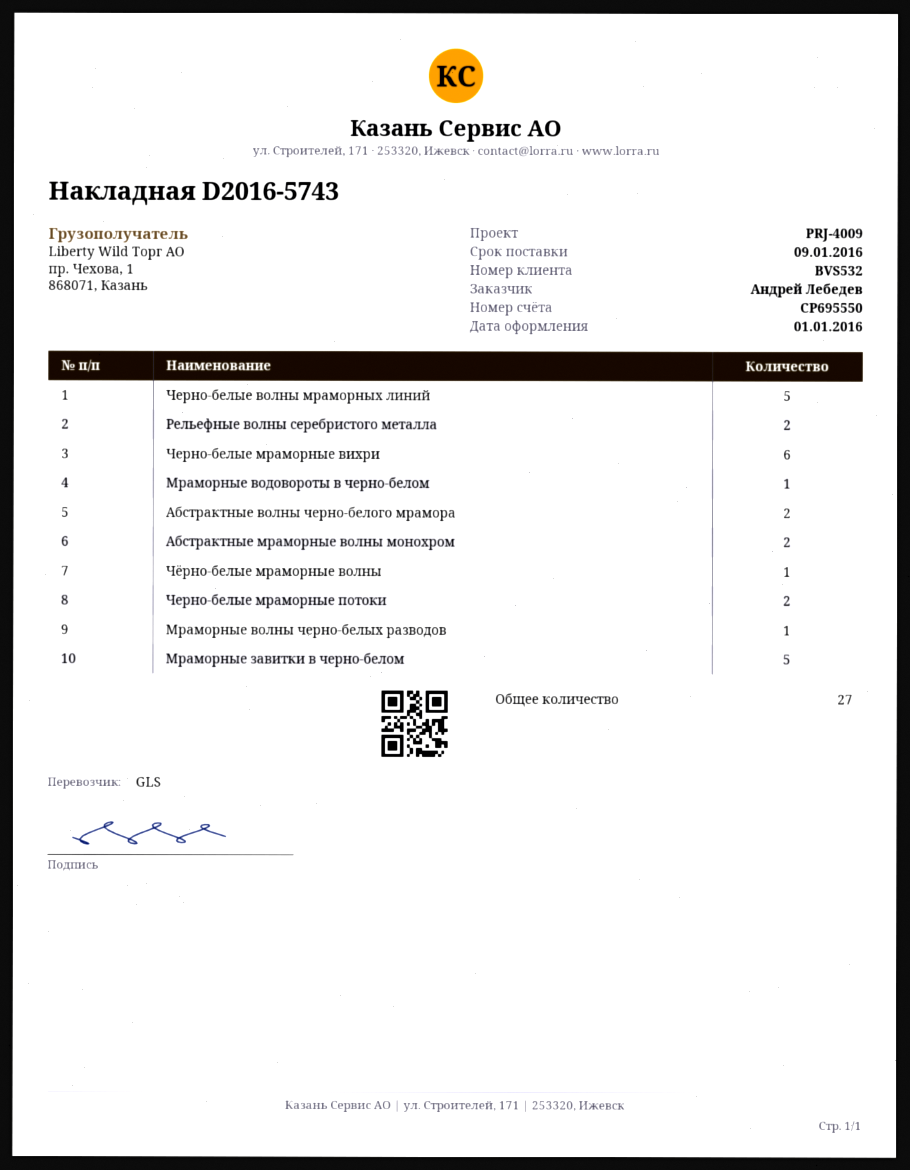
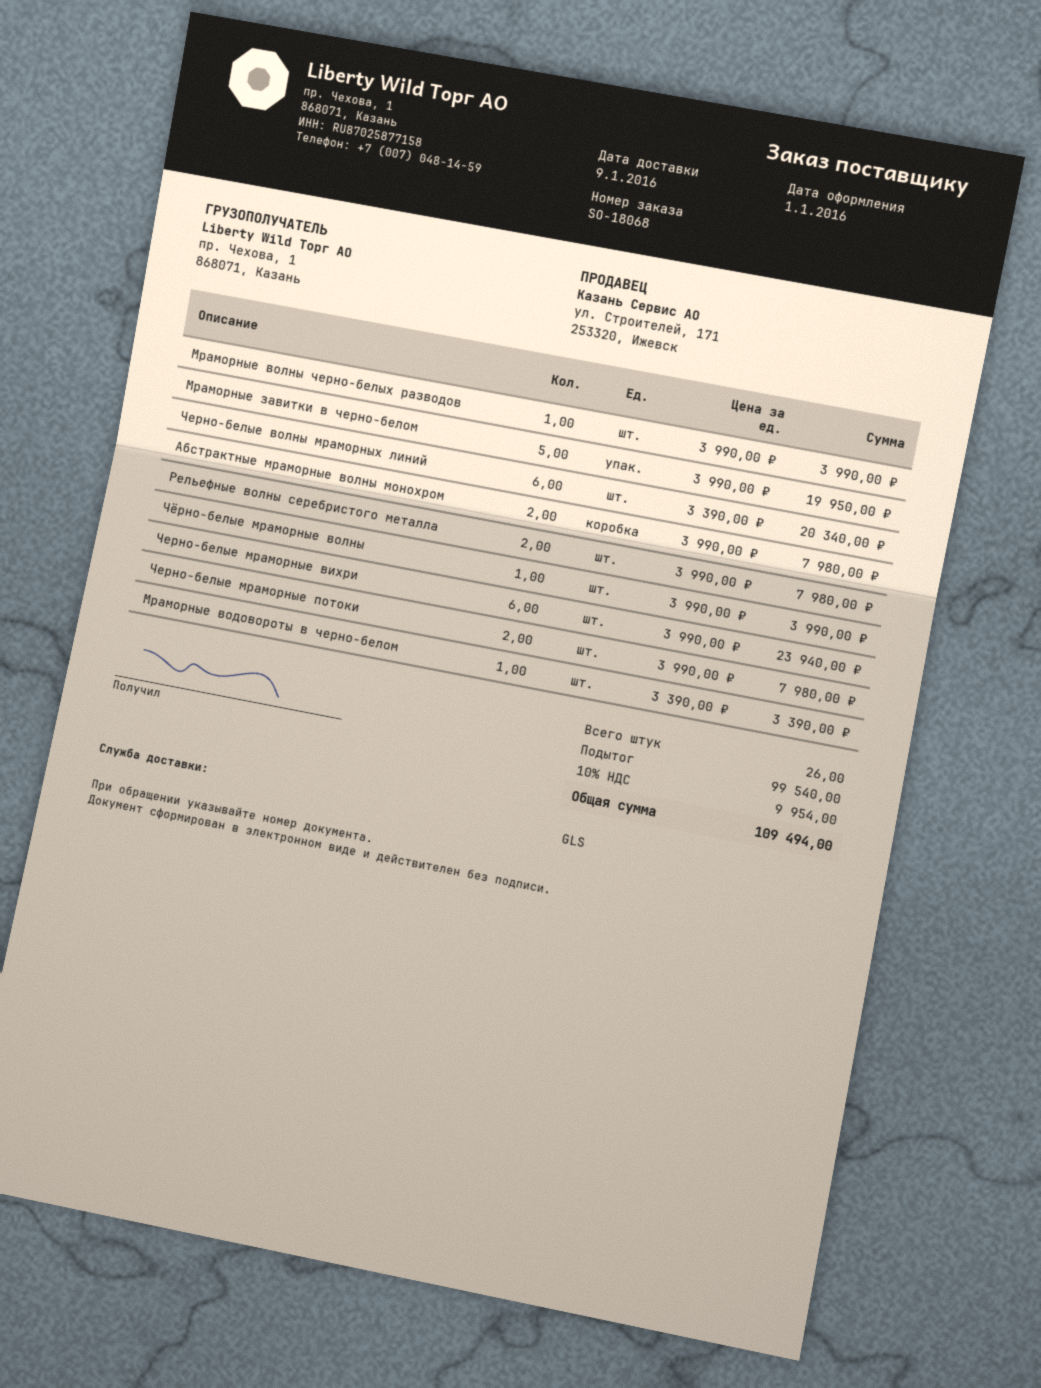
Черно-белые волны мраморных линий: 5 -> 6
Абстрактные волны черно-белого мрамора: 2 -> none
total quantity: 27 -> 26

